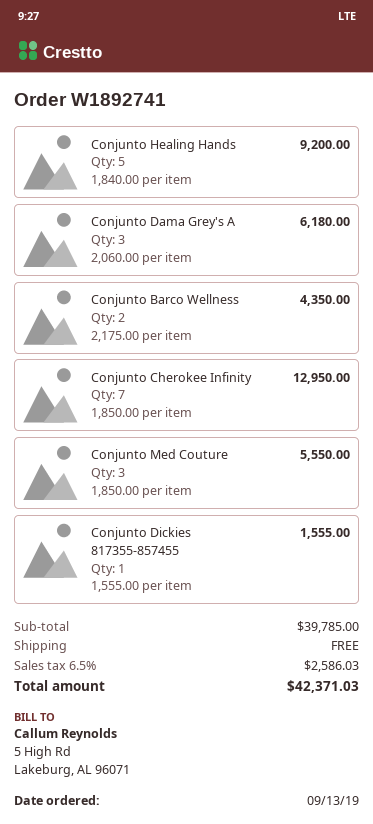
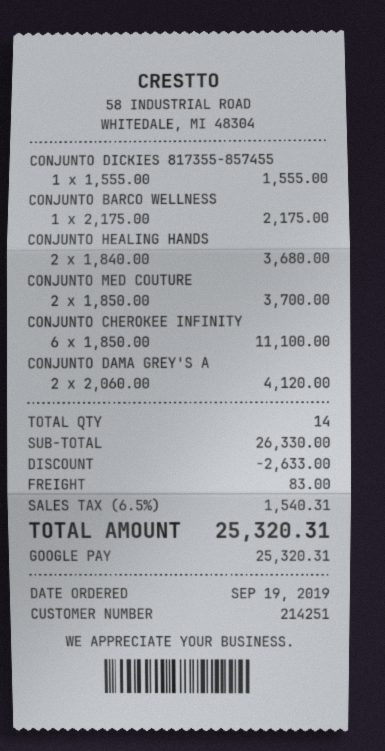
order date: 2019-09-13 -> 2019-09-19
Conjunto Healing Hands: 5 x 1840.00 = 9200.00 -> 2 x 1840.00 = 3680.00
Conjunto Dama Grey's A: 3 x 2060.00 = 6180.00 -> 2 x 2060.00 = 4120.00
Conjunto Barco Wellness: 2 x 2175.00 = 4350.00 -> 1 x 2175.00 = 2175.00
Conjunto Cherokee Infinity: 7 x 1850.00 = 12950.00 -> 6 x 1850.00 = 11100.00
Conjunto Med Couture: 3 x 1850.00 = 5550.00 -> 2 x 1850.00 = 3700.00
subtotal: 39785.00 -> 26330.00
discount: none -> 2633.00
shipping: 0.00 -> 83.00
tax: 6.5% = 2586.03 -> 6.5% = 1540.31
total: 42371.03 -> 25320.31

